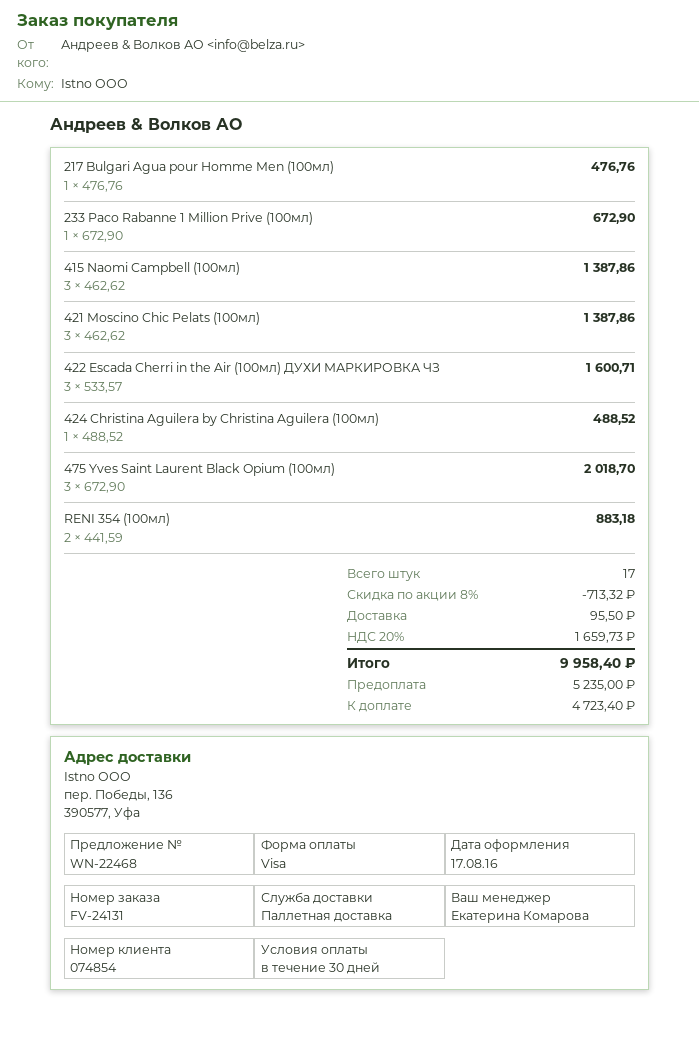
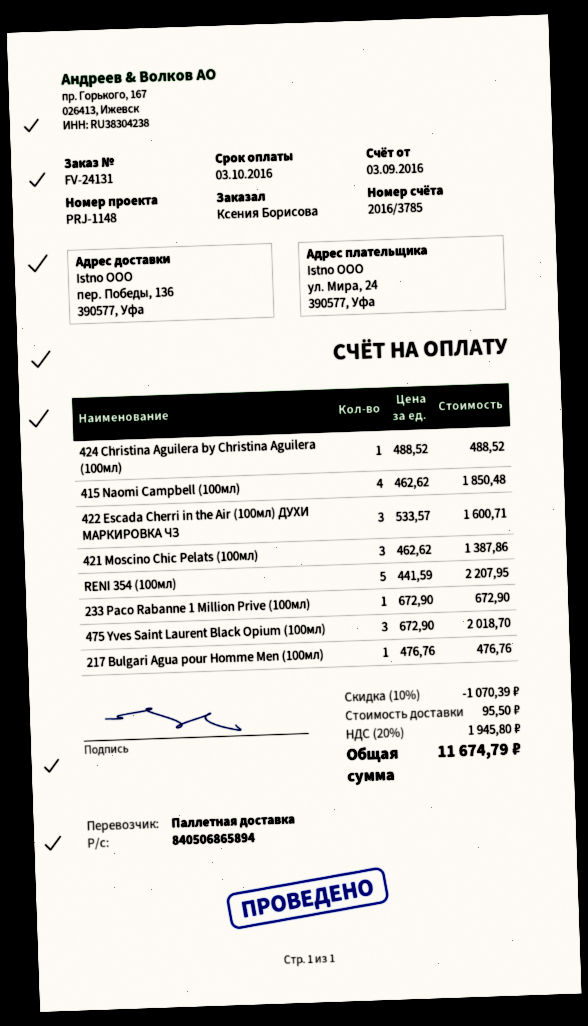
415 Naomi Campbell (100мл): 3 x 462.62 = 1387.86 -> 4 x 462.62 = 1850.48
RENI 354 (100мл): 2 x 441.59 = 883.18 -> 5 x 441.59 = 2207.95
discount: 8% = 713.32 -> 10% = 1070.39
tax: 20% = 1659.73 -> 20% = 1945.80
total: 9958.40 -> 11674.79

